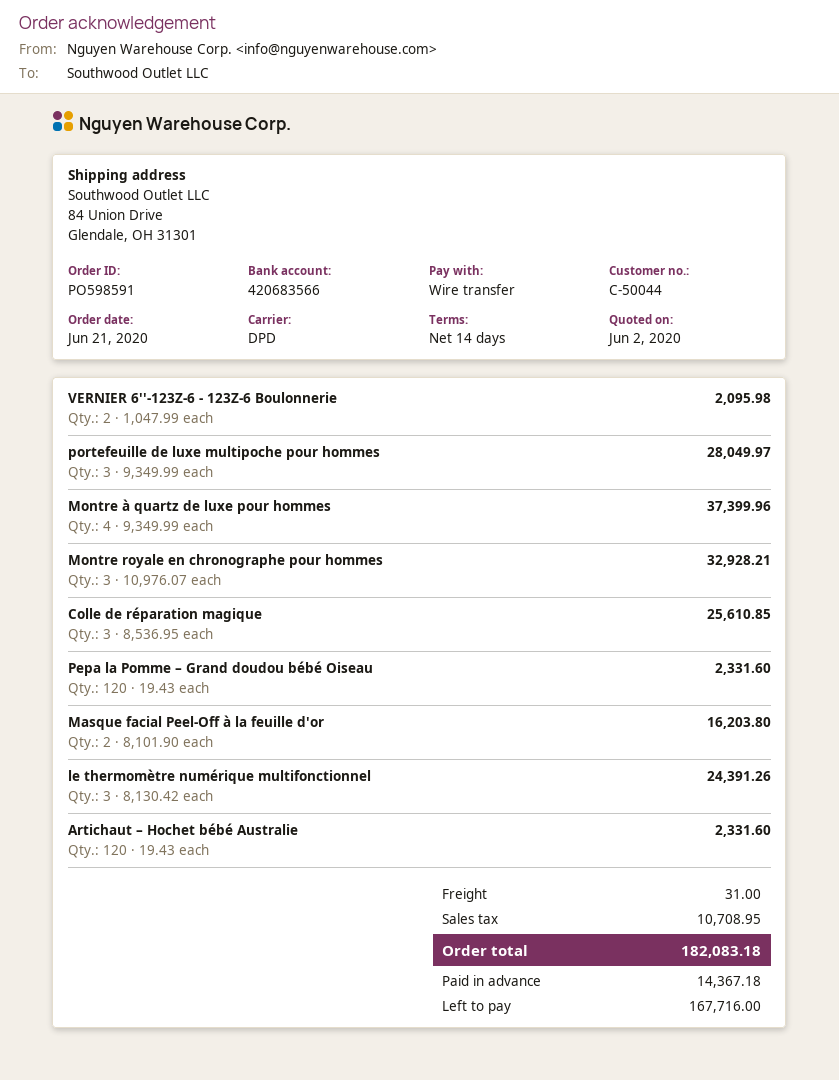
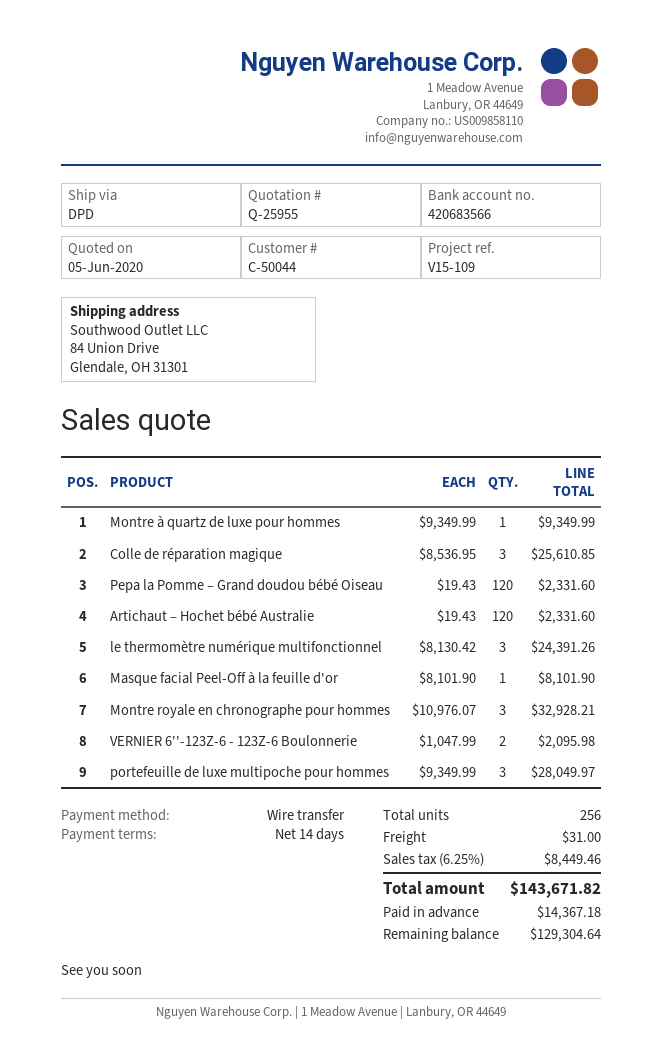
quote date: 2020-06-02 -> 2020-06-05
Montre à quartz de luxe pour hommes: 4 x 9349.99 = 37399.96 -> 1 x 9349.99 = 9349.99
Masque facial Peel-Off à la feuille d'or: 2 x 8101.90 = 16203.80 -> 1 x 8101.90 = 8101.90
tax: 10708.95 -> 8449.46
total: 182083.18 -> 143671.82
balance: 167716.00 -> 129304.64

